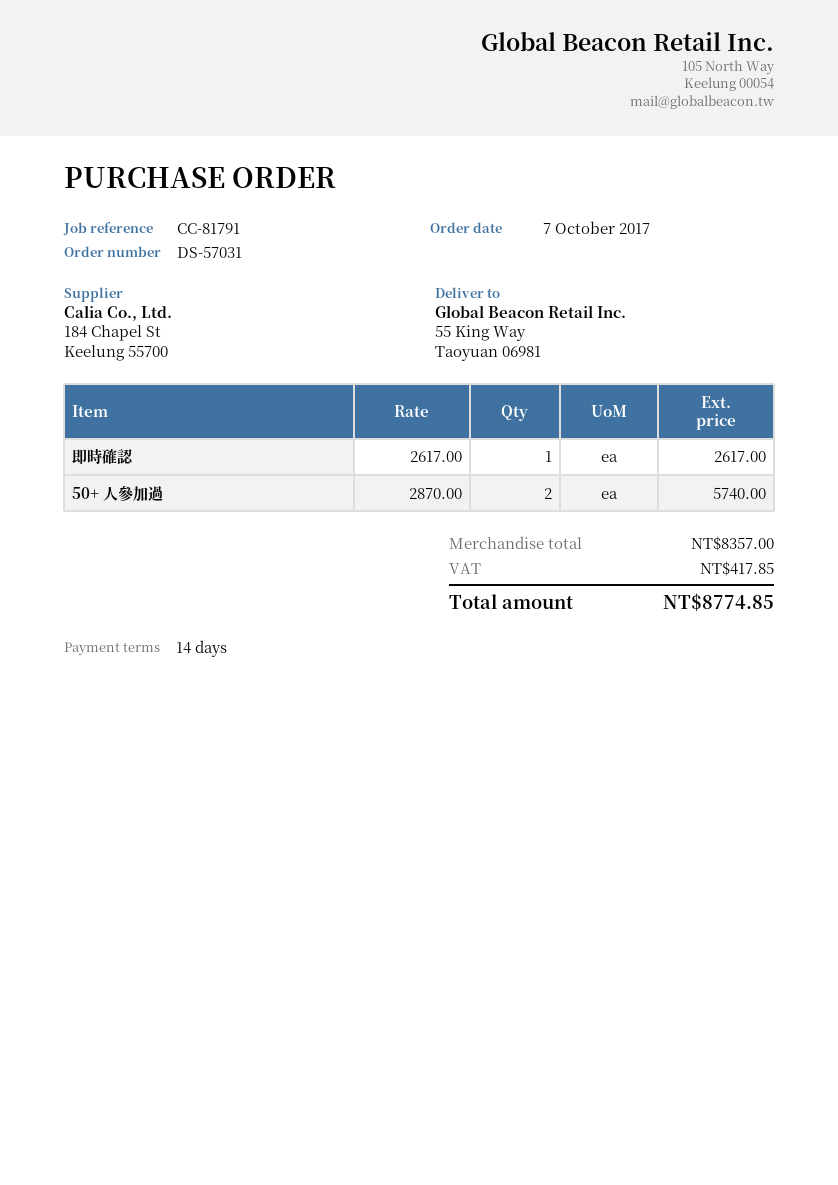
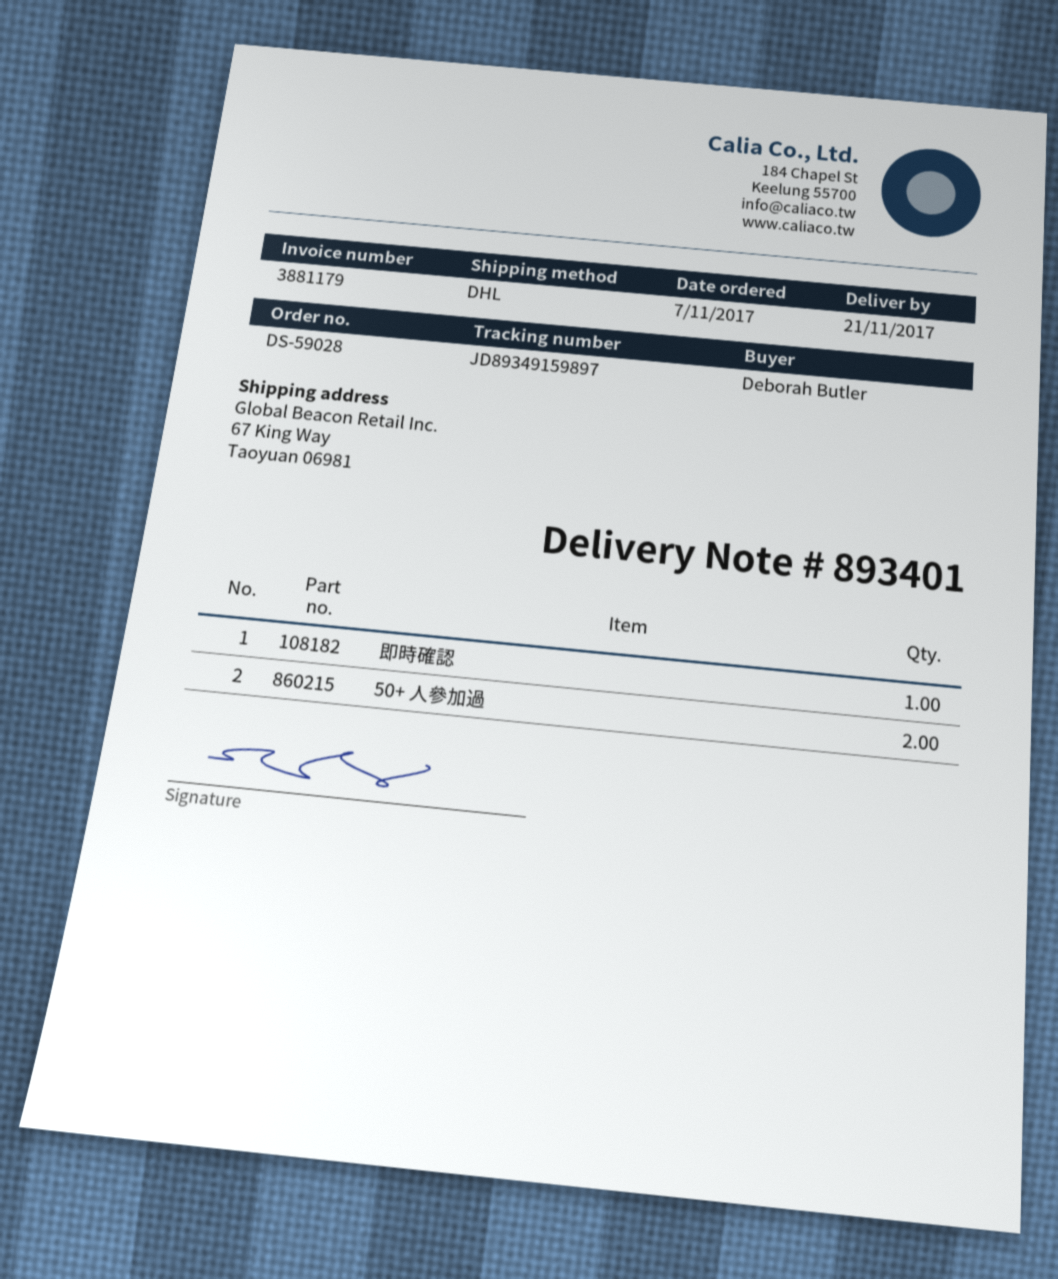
order number: DS-57031 -> DS-59028
order date: 2017-10-07 -> 2017-11-07
ship to: 55 King Way, Taoyuan 06981 -> 67 King Way, Taoyuan 06981

